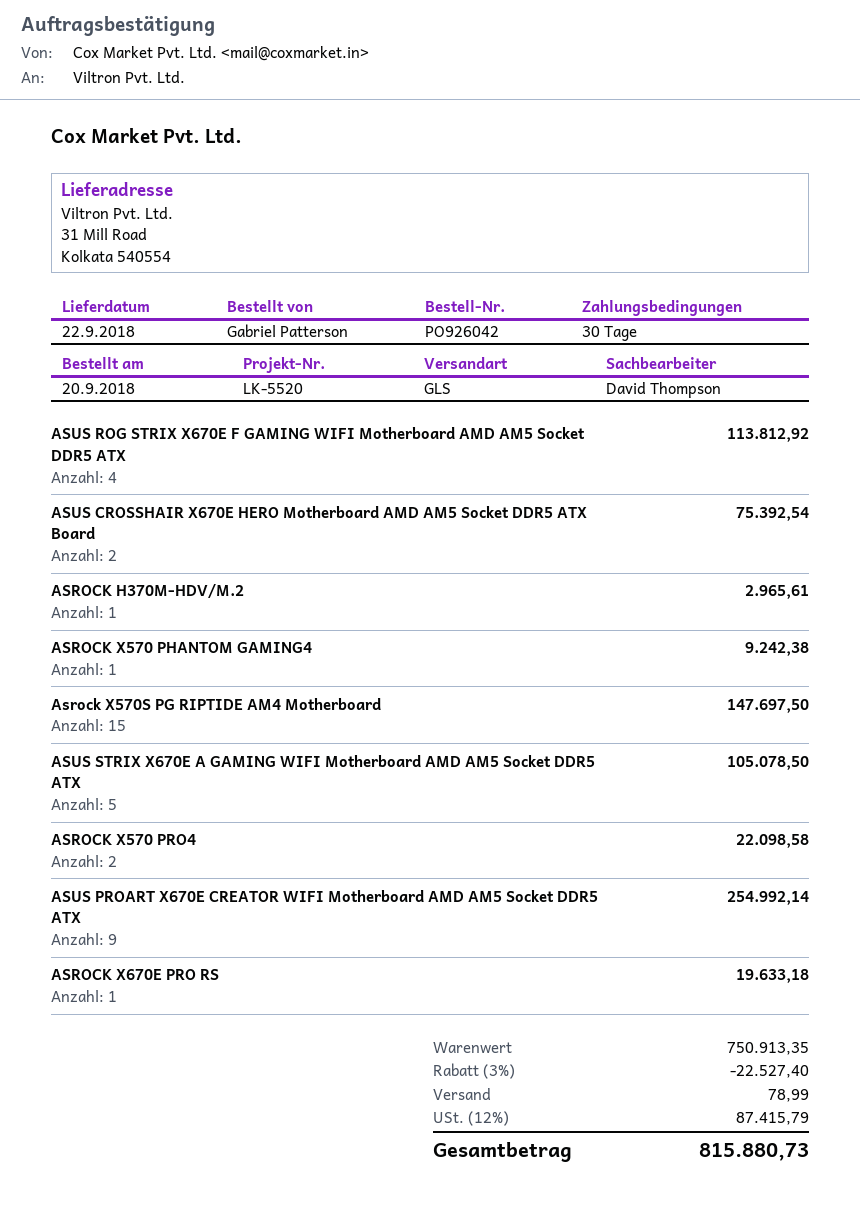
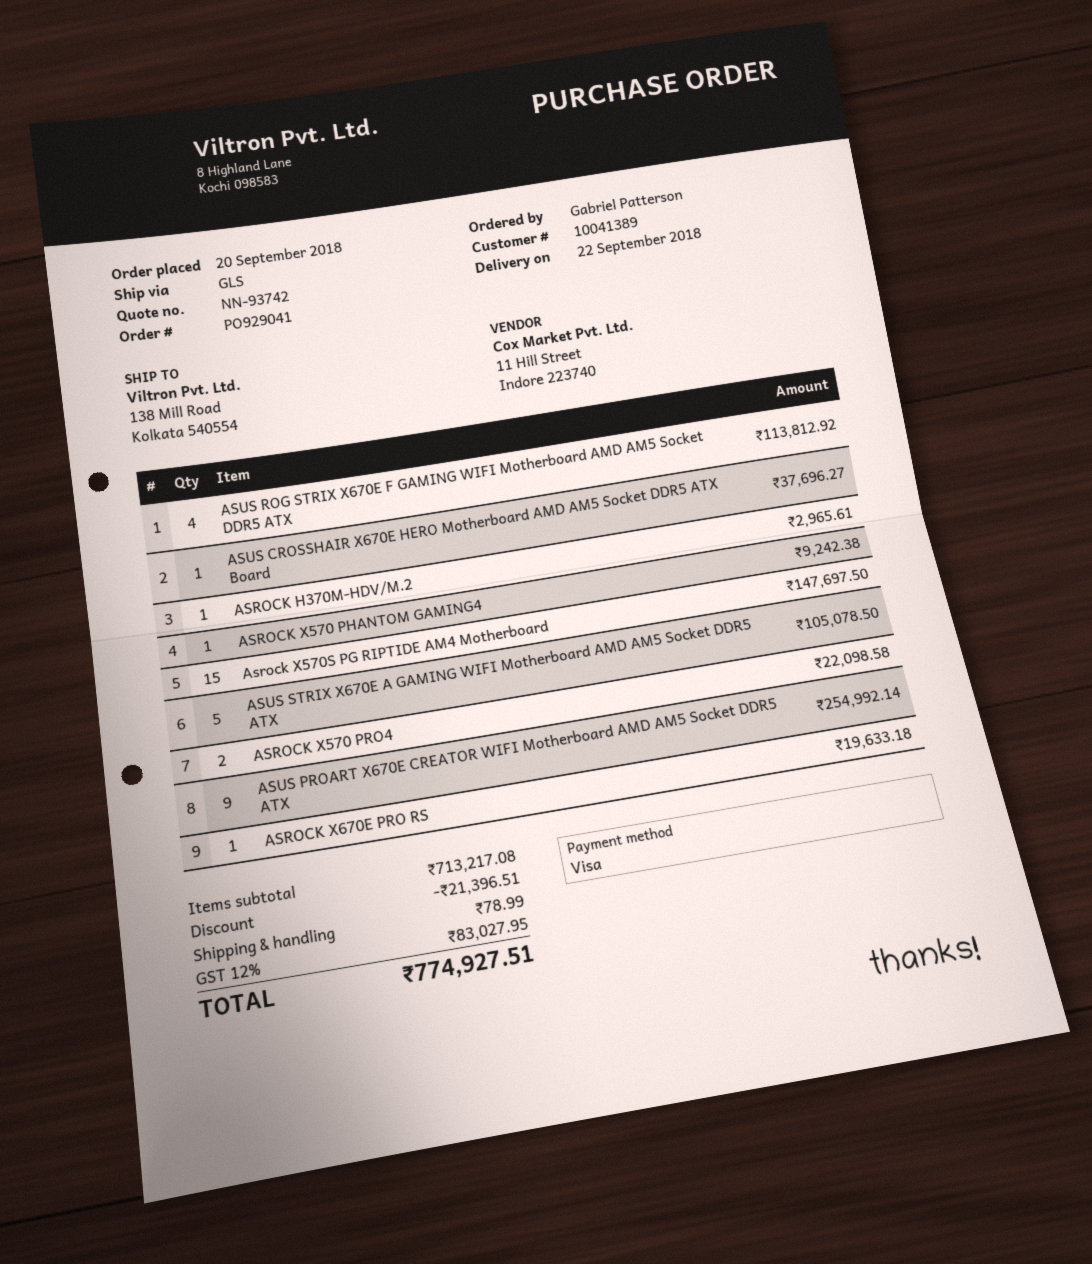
order number: PO926042 -> PO929041
ship to: 31 Mill Road, Kolkata 540554 -> 138 Mill Road, Kolkata 540554
ASUS CROSSHAIR X670E HERO Motherboard AMD AM5 Socket DDR5 ATX Board: 2 for 75392.54 -> 1 for 37696.27
subtotal: 750913.35 -> 713217.08
discount: 22527.40 -> 21396.51
tax: 12% = 87415.79 -> 12% = 83027.95
total: 815880.73 -> 774927.51

